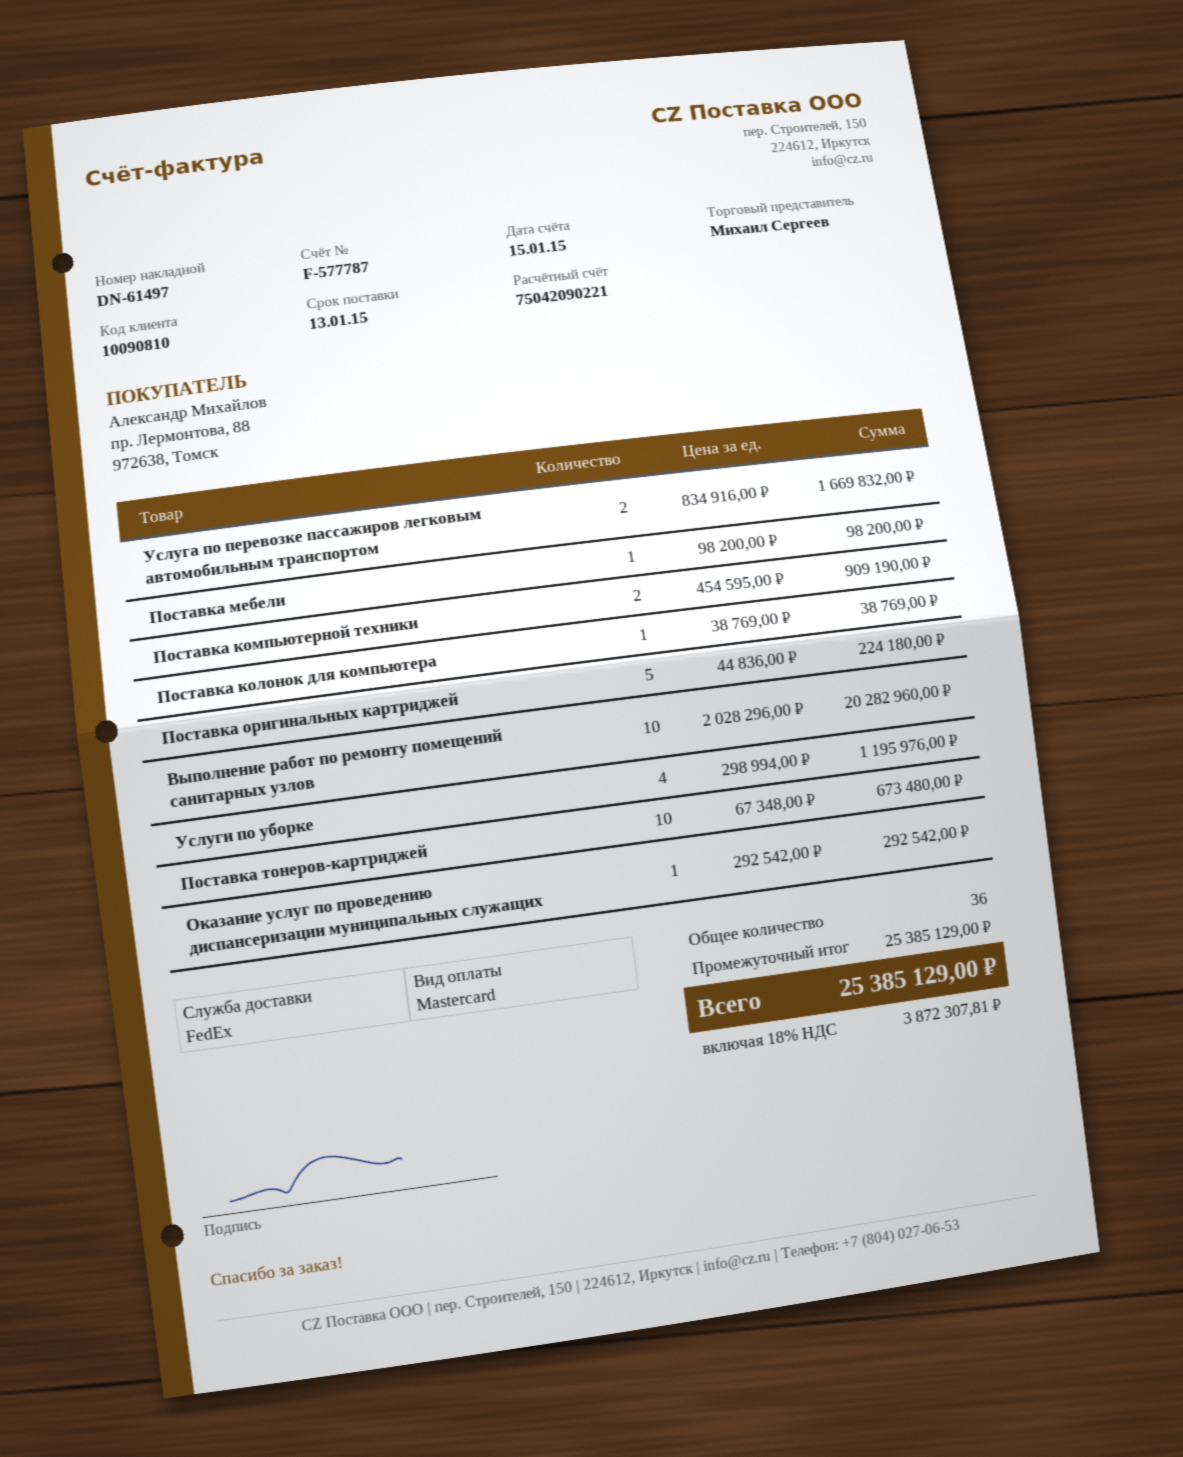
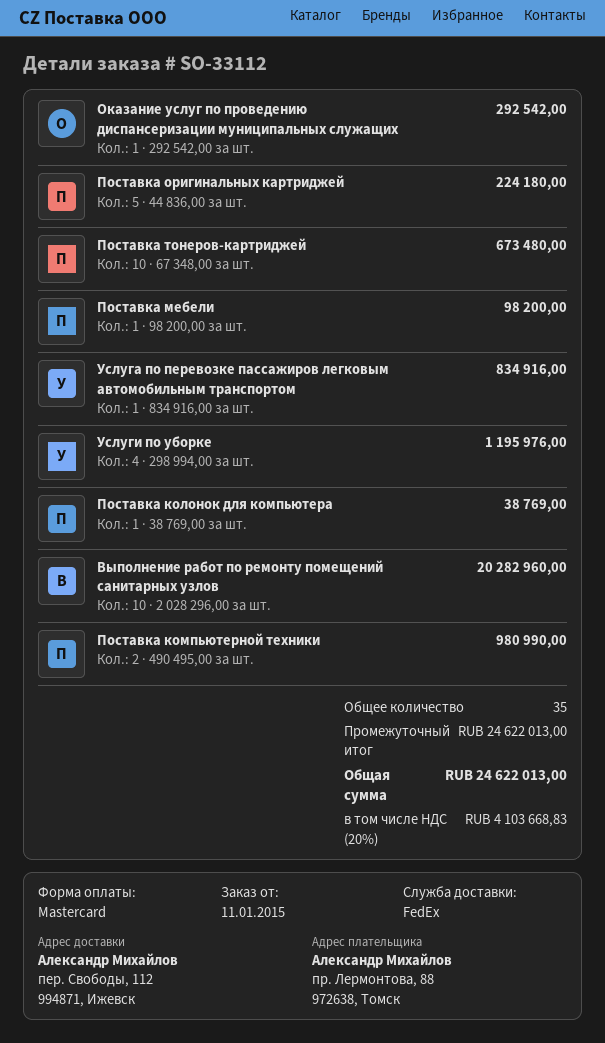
Услуга по перевозке пассажиров легковым автомобильным транспортом: 2 x 834916.00 = 1669832.00 -> 1 x 834916.00 = 834916.00
Поставка компьютерной техники: 2 x 454595.00 = 909190.00 -> 2 x 490495.00 = 980990.00
total quantity: 36 -> 35
subtotal: 25385129.00 -> 24622013.00
tax: 18% = 3872307.81 -> 20% = 4103668.83
total: 25385129.00 -> 24622013.00

